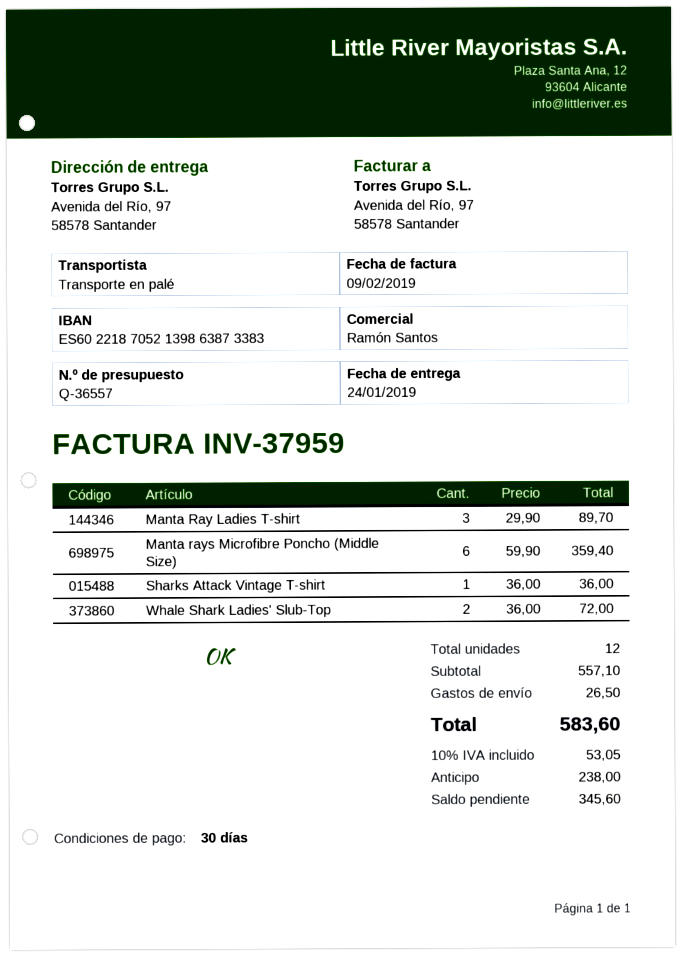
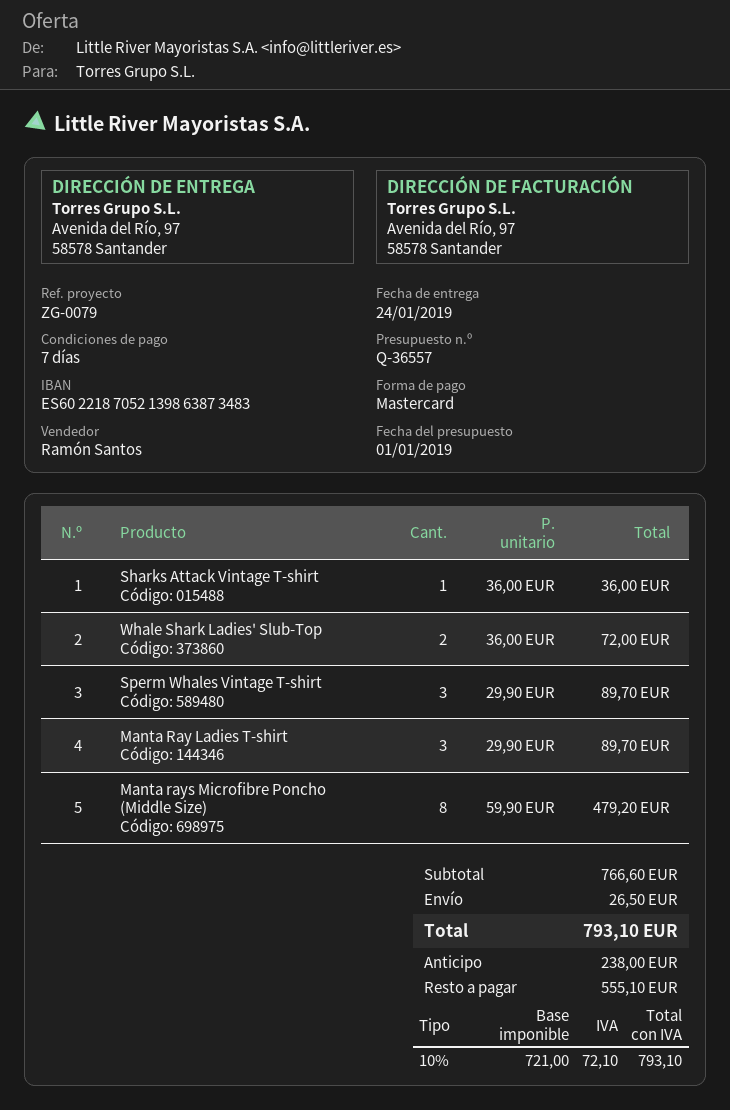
payment terms: 30 days -> 7 days
bank account: ES6022187052139863873383 -> ES6022187052139863873483
Manta rays Microfibre Poncho (Middle Size): 6 x 59.90 = 359.40 -> 8 x 59.90 = 479.20
Sperm Whales Vintage T-shirt: none -> 3 x 29.90 = 89.70
subtotal: 557.10 -> 766.60
tax: 10% = 53.05 -> 10% = 72.10
total: 583.60 -> 793.10
balance: 345.60 -> 555.10

